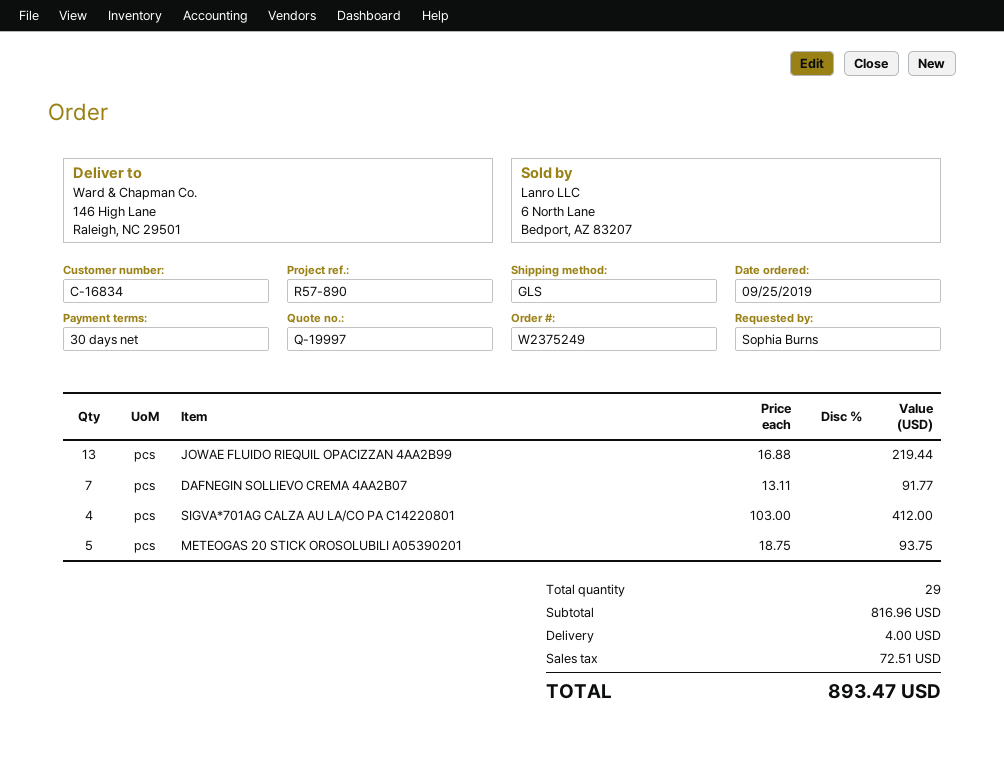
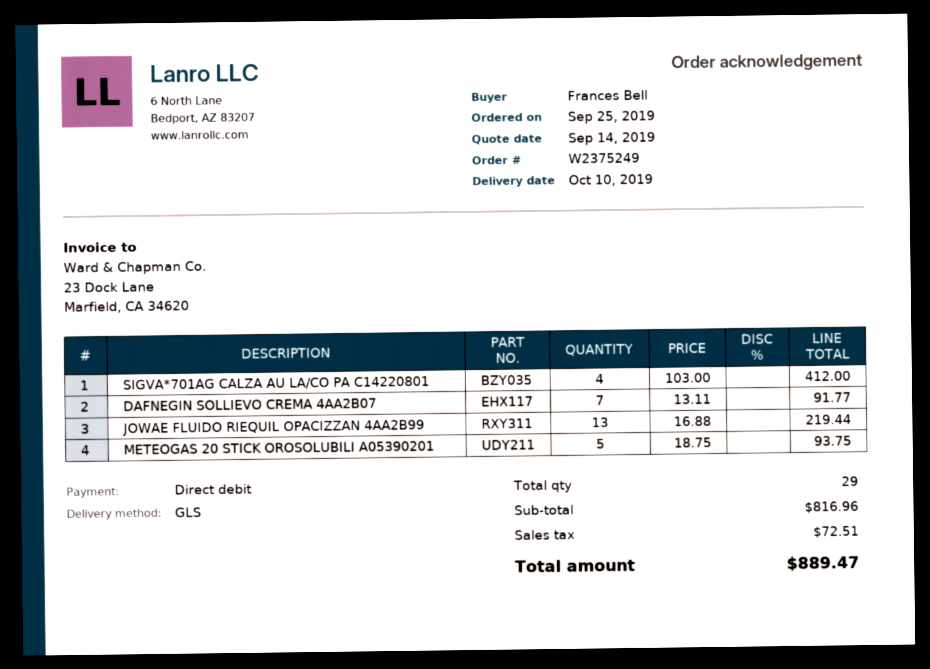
ordered by: Sophia Burns -> Frances Bell
shipping: 4.00 -> none
total: 893.47 -> 889.47

